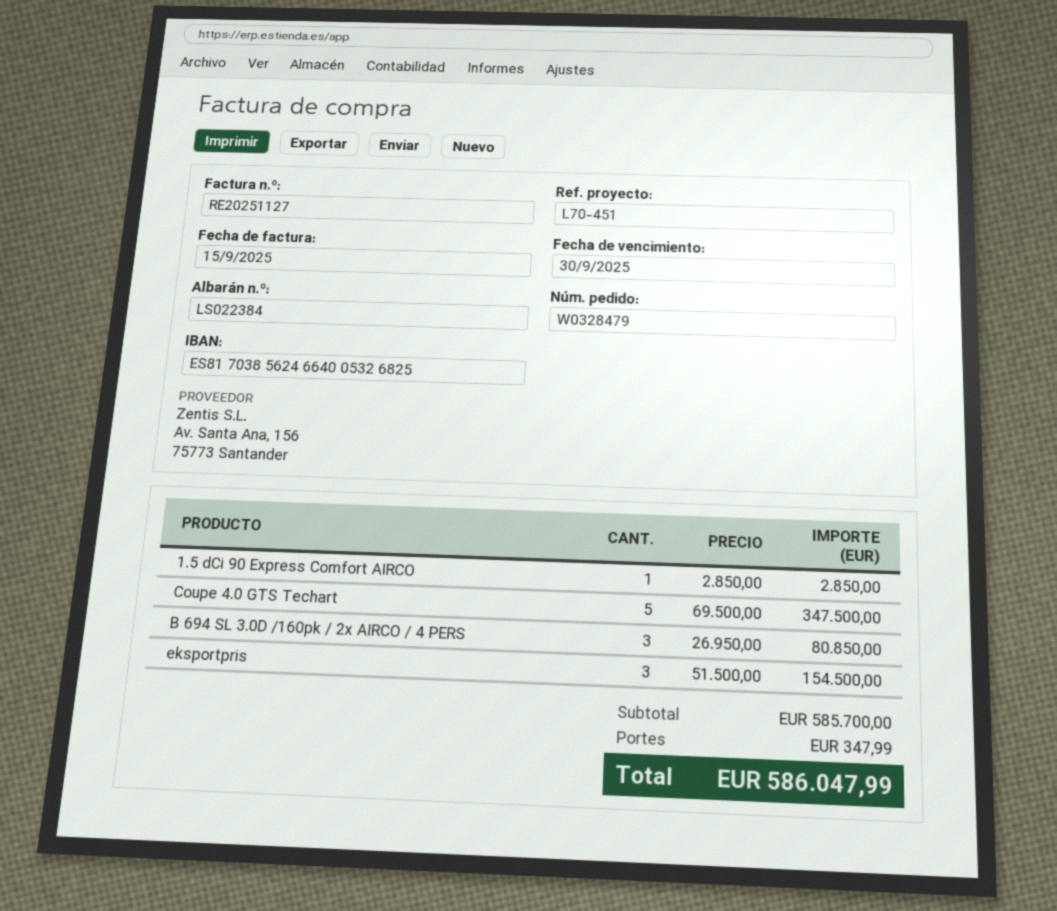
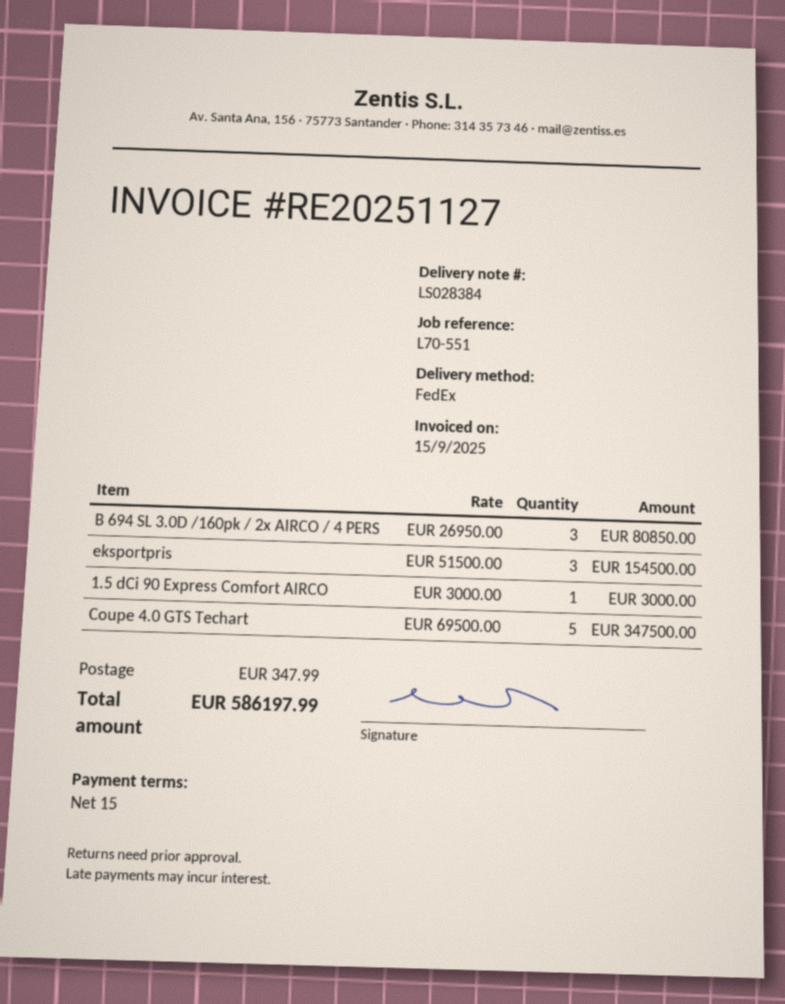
delivery note number: LS022384 -> LS028384
reference: L70-451 -> L70-551
1.5 dCi 90 Express Comfort AIRCO: 1 x 2850.00 = 2850.00 -> 1 x 3000.00 = 3000.00
total: 586047.99 -> 586197.99

